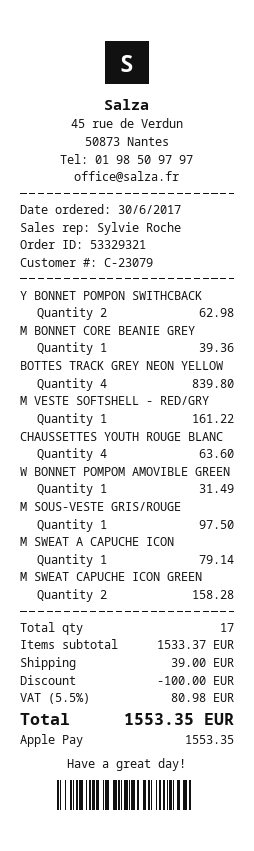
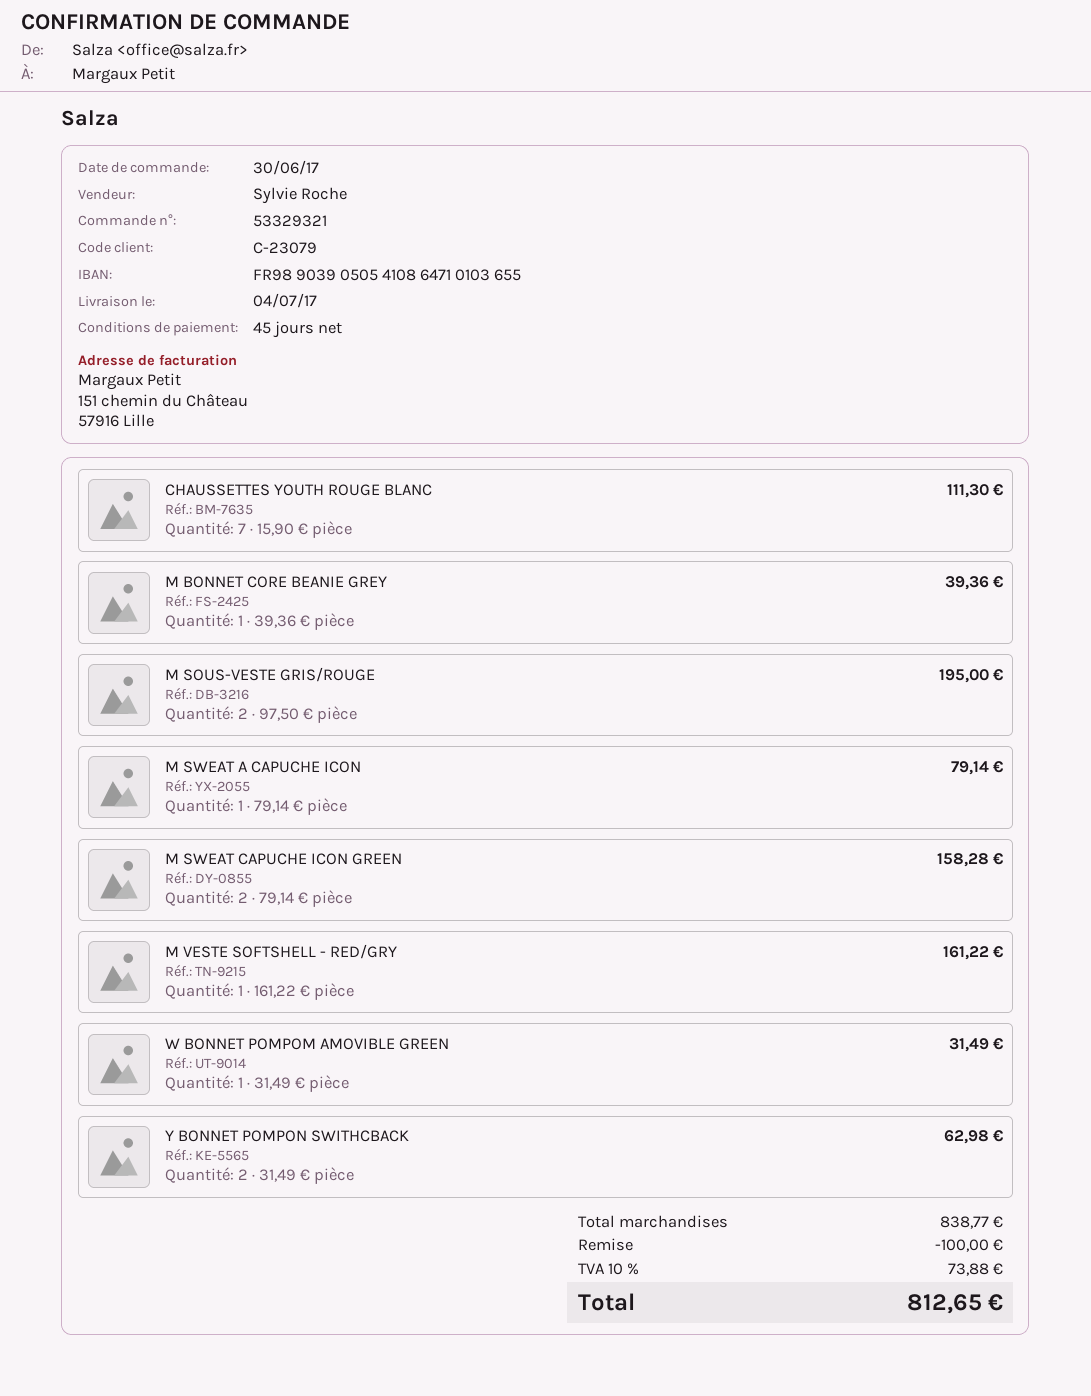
BOTTES TRACK GREY NEON YELLOW: 4 for 839.80 -> none
CHAUSSETTES YOUTH ROUGE BLANC: 4 for 63.60 -> 7 for 111.30
M SOUS-VESTE GRIS/ROUGE: 1 for 97.50 -> 2 for 195.00
subtotal: 1533.37 -> 838.77
shipping: 39.00 -> none
tax: 5.5% = 80.98 -> 10% = 73.88
total: 1553.35 -> 812.65

